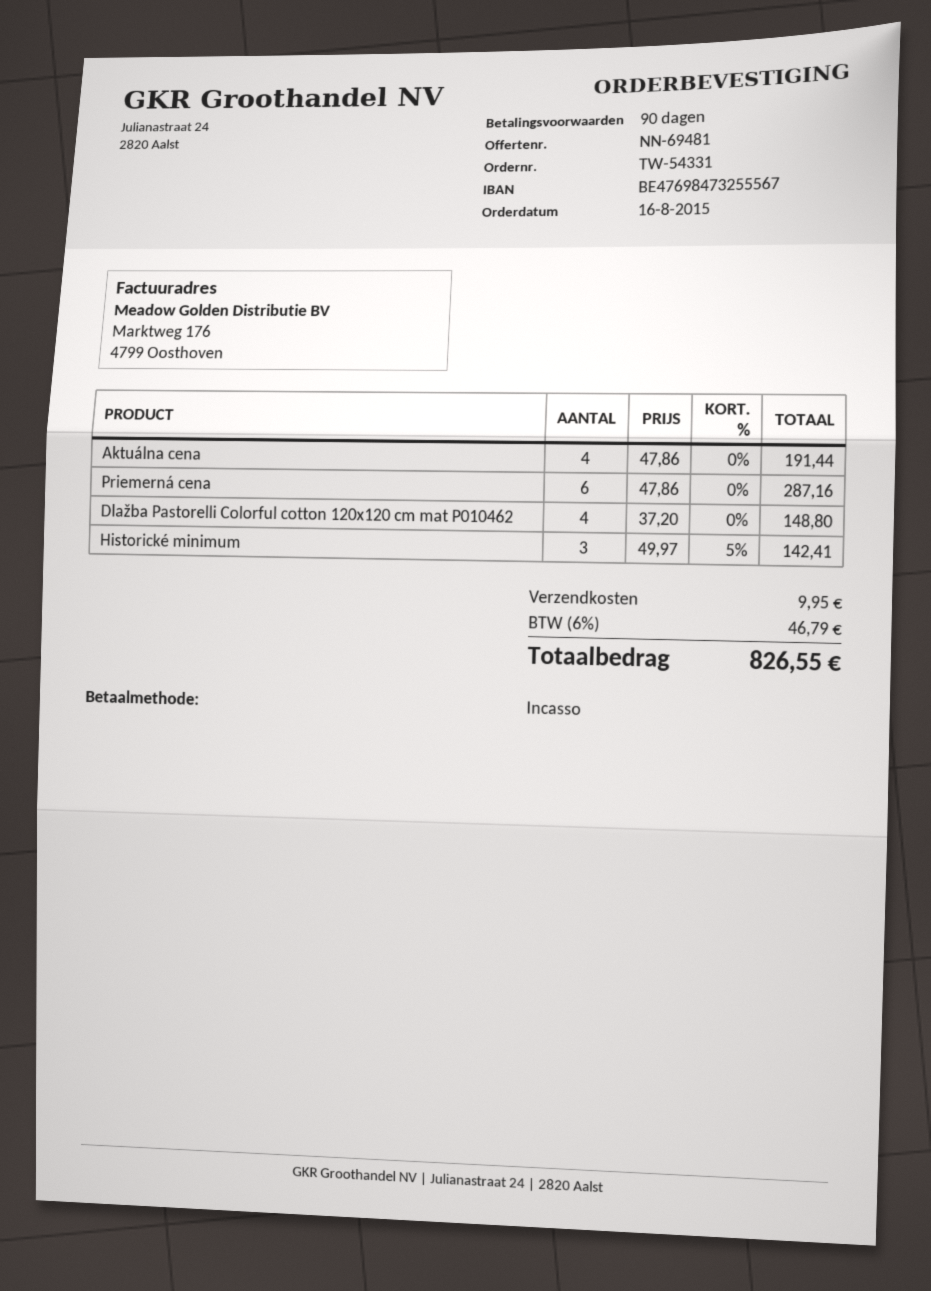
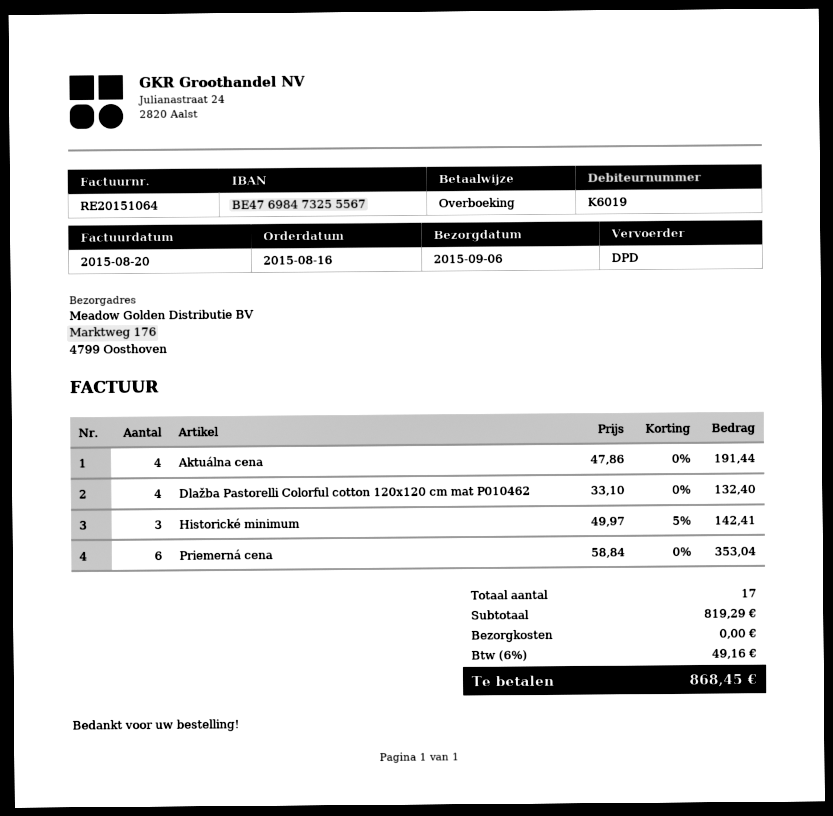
payment method: direct debit -> bank transfer
Priemerná cena: 6 x 47.86 = 287.16 -> 6 x 58.84 = 353.04
Dlažba Pastorelli Colorful cotton 120x120 cm mat P010462: 4 x 37.20 = 148.80 -> 4 x 33.10 = 132.40
shipping: 9.95 -> 0.00
tax: 6% = 46.79 -> 6% = 49.16
total: 826.55 -> 868.45

